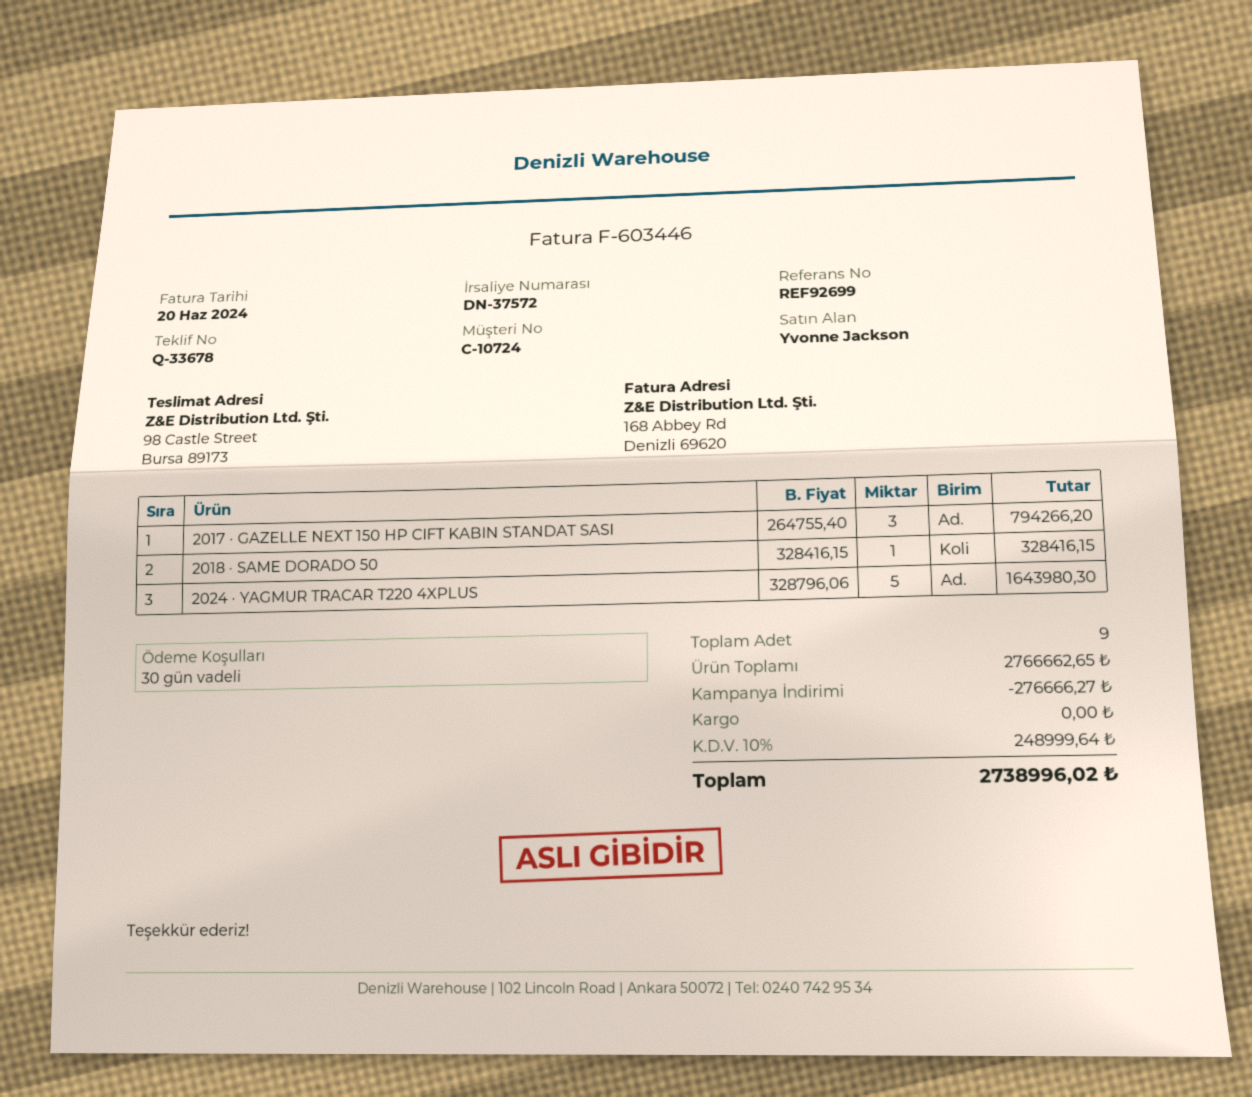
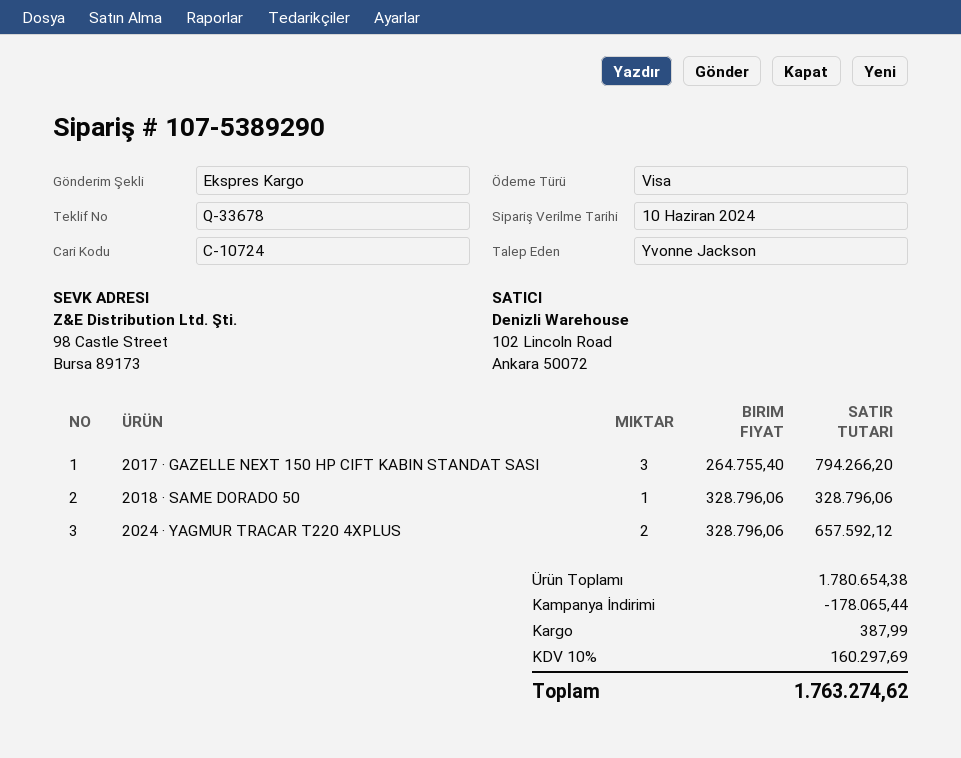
2018 · SAME DORADO 50: 1 x 328416.15 = 328416.15 -> 1 x 328796.06 = 328796.06
2024 · YAGMUR TRACAR T220 4XPLUS: 5 x 328796.06 = 1643980.30 -> 2 x 328796.06 = 657592.12
subtotal: 2766662.65 -> 1780654.38
discount: 276666.27 -> 178065.44
shipping: 0.00 -> 387.99
tax: 10% = 248999.64 -> 10% = 160297.69
total: 2738996.02 -> 1763274.62

